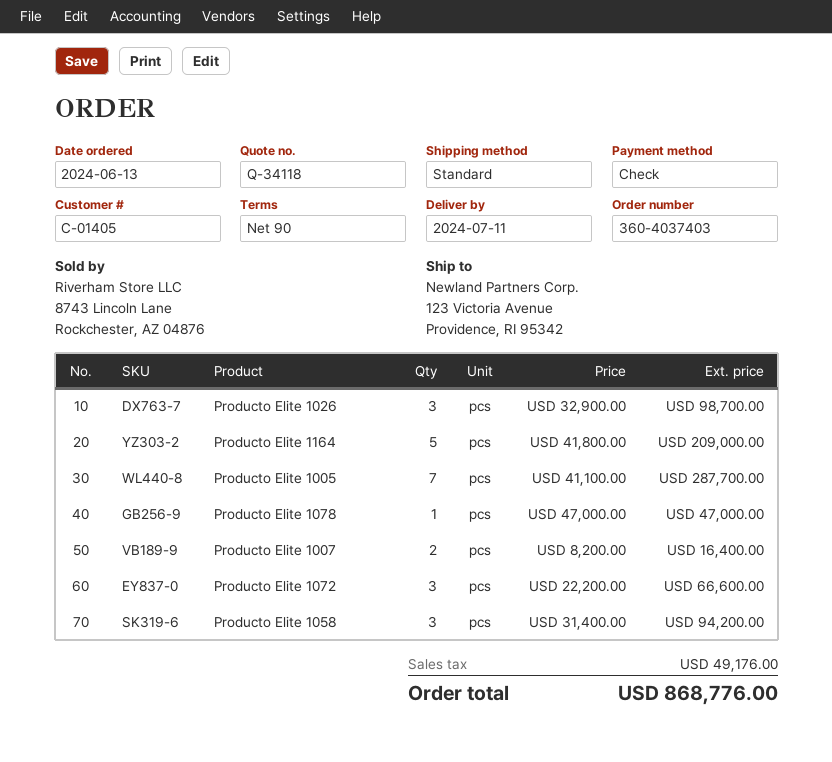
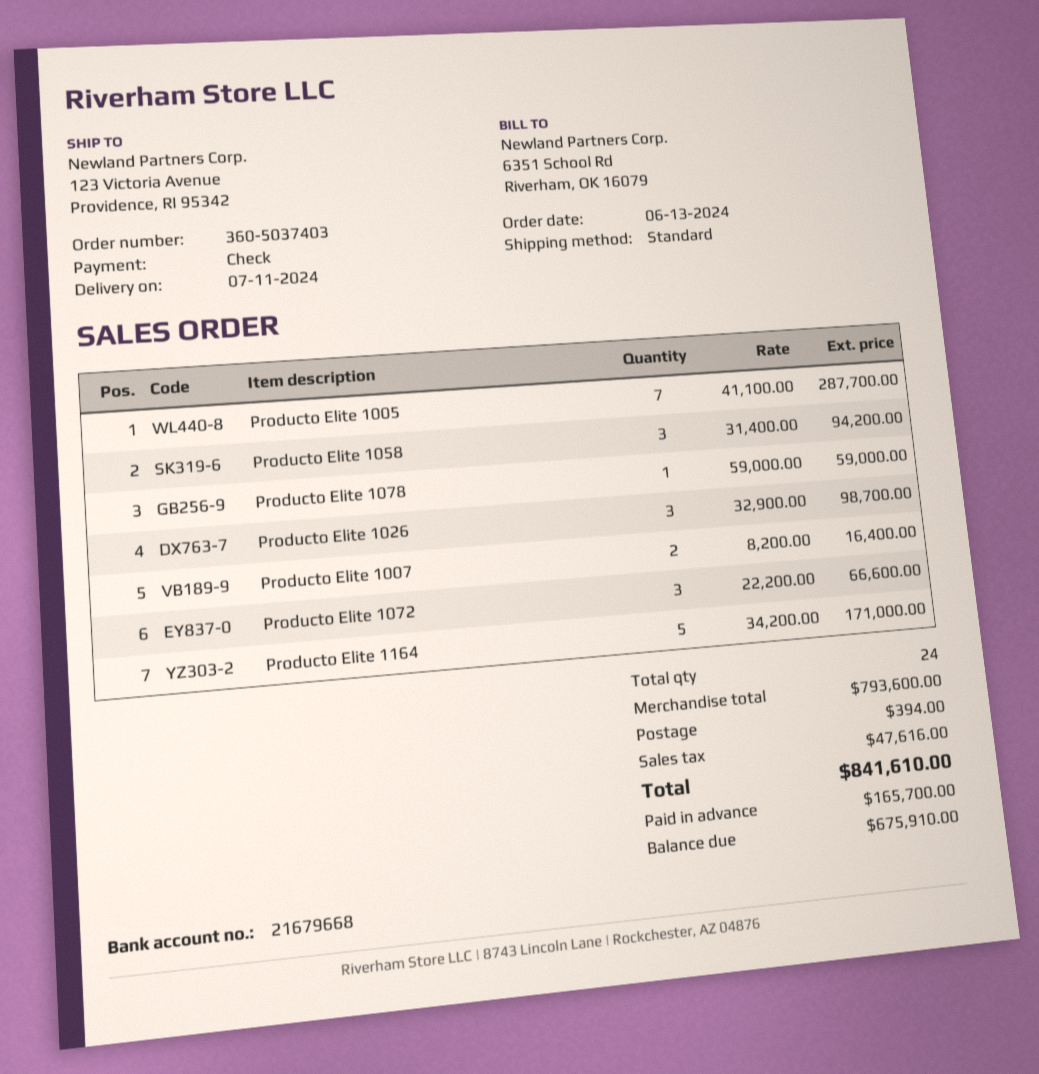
order number: 360-4037403 -> 360-5037403
Producto Elite 1164: 5 x 41800.00 = 209000.00 -> 5 x 34200.00 = 171000.00
Producto Elite 1078: 1 x 47000.00 = 47000.00 -> 1 x 59000.00 = 59000.00
shipping: none -> 394.00
tax: 49176.00 -> 47616.00
total: 868776.00 -> 841610.00

